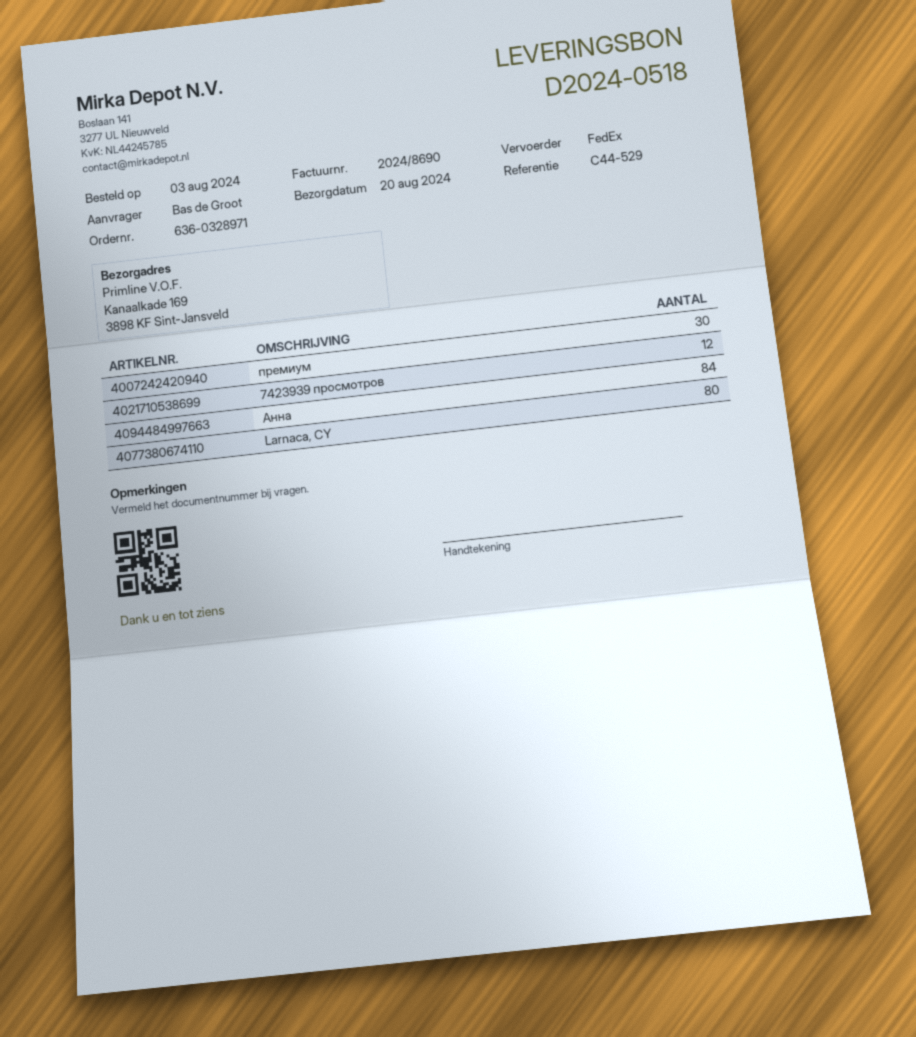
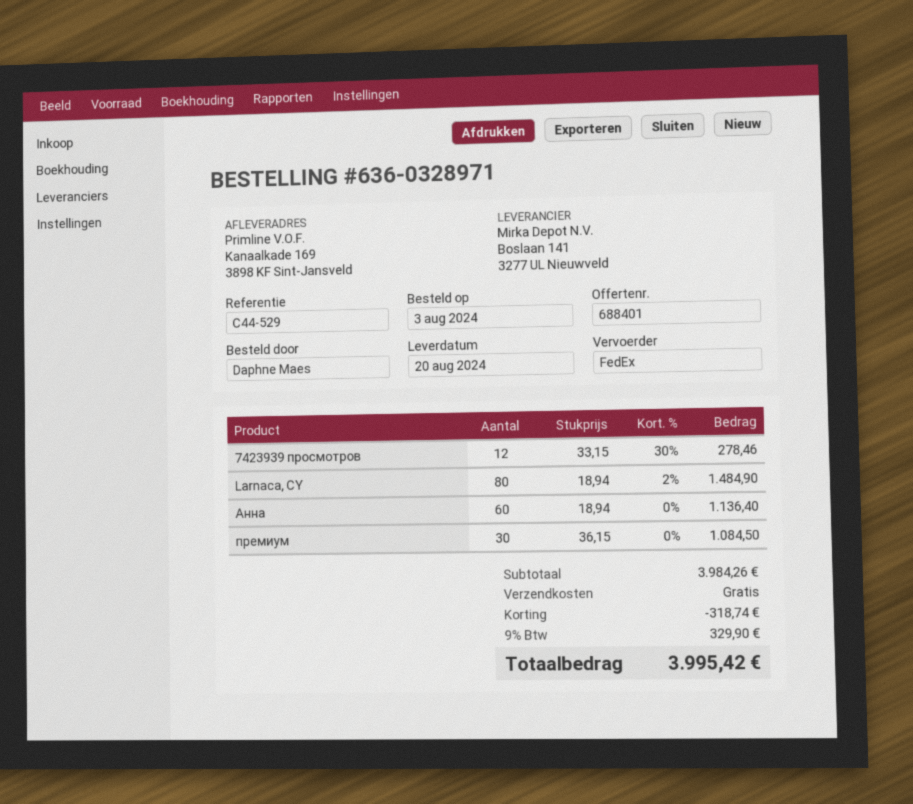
ordered by: Bas de Groot -> Daphne Maes
Анна: 84 -> 60

